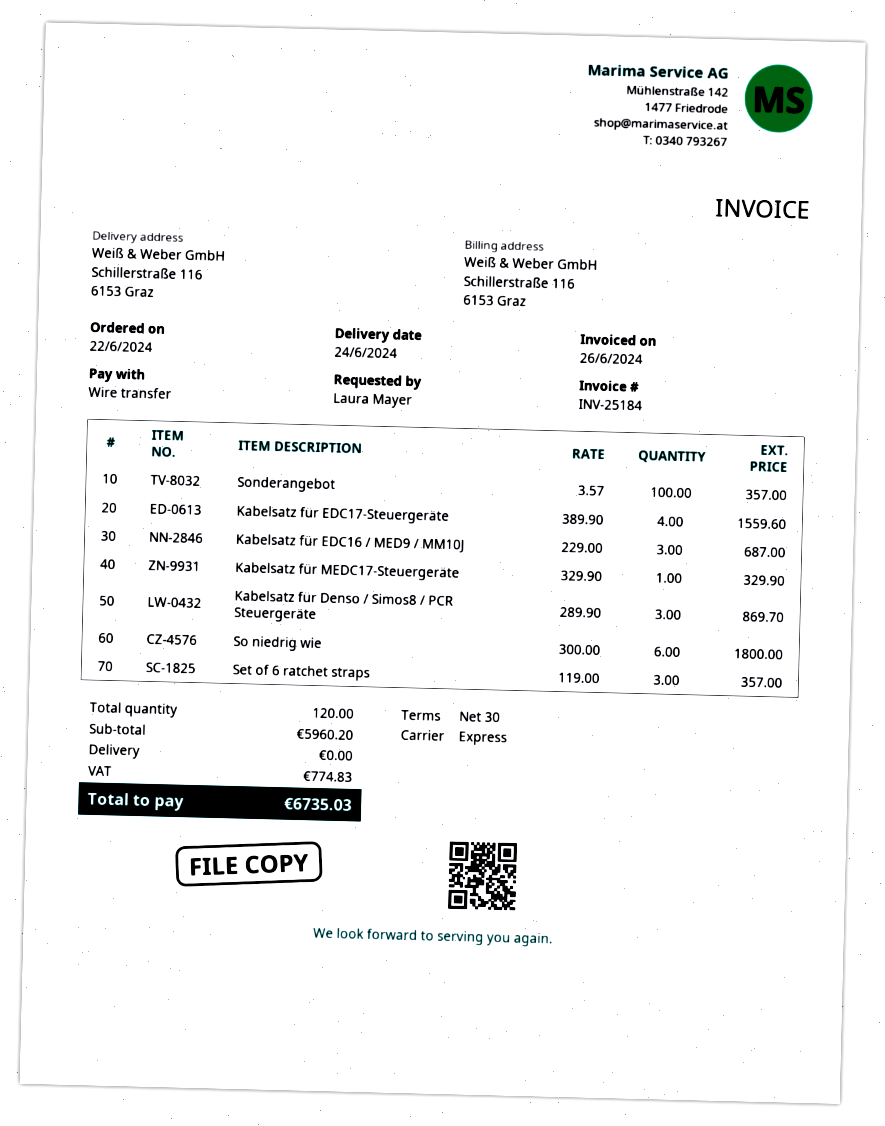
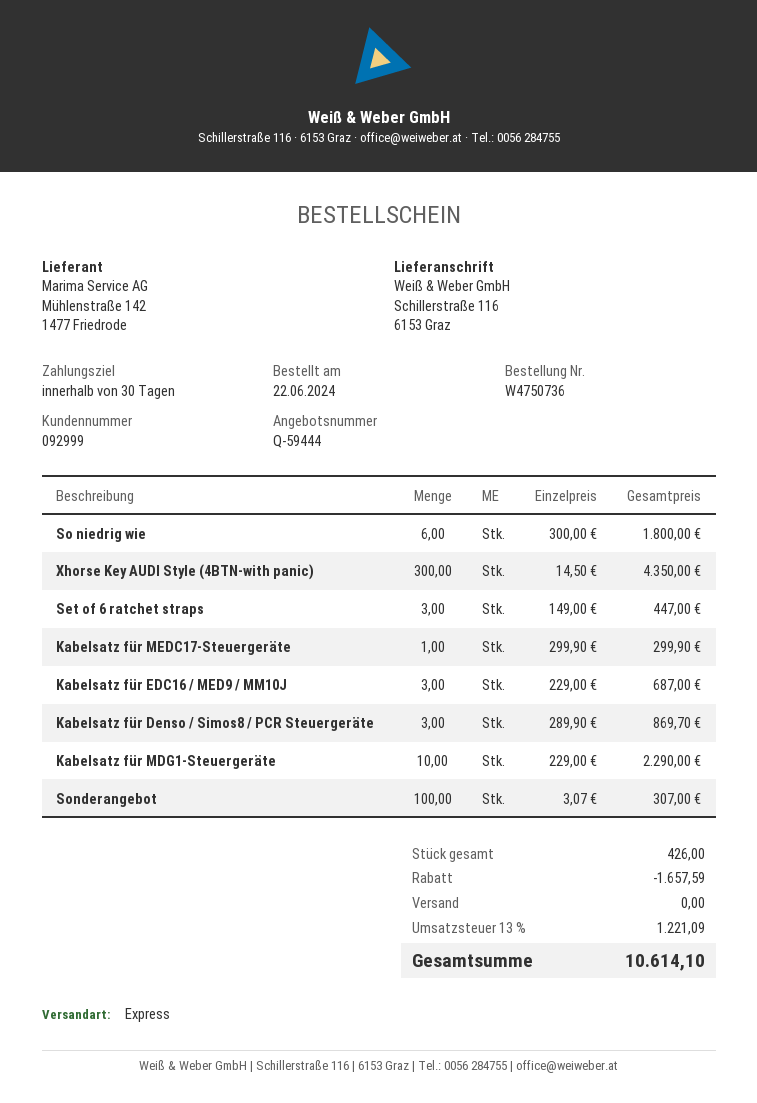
Sonderangebot: 100 x 3.57 = 357.00 -> 100 x 3.07 = 307.00
Kabelsatz für EDC17-Steuergeräte: 4 x 389.90 = 1559.60 -> none
Kabelsatz für MEDC17-Steuergeräte: 1 x 329.90 = 329.90 -> 1 x 299.90 = 299.90
Set of 6 ratchet straps: 3 x 119.00 = 357.00 -> 3 x 149.00 = 447.00
Xhorse Key AUDI Style (4BTN-with panic): none -> 300 x 14.50 = 4350.00
Kabelsatz für MDG1-Steuergeräte: none -> 10 x 229.00 = 2290.00
total quantity: 120 -> 426
discount: none -> 1657.59
tax: 774.83 -> 1221.09
total: 6735.03 -> 10614.10

